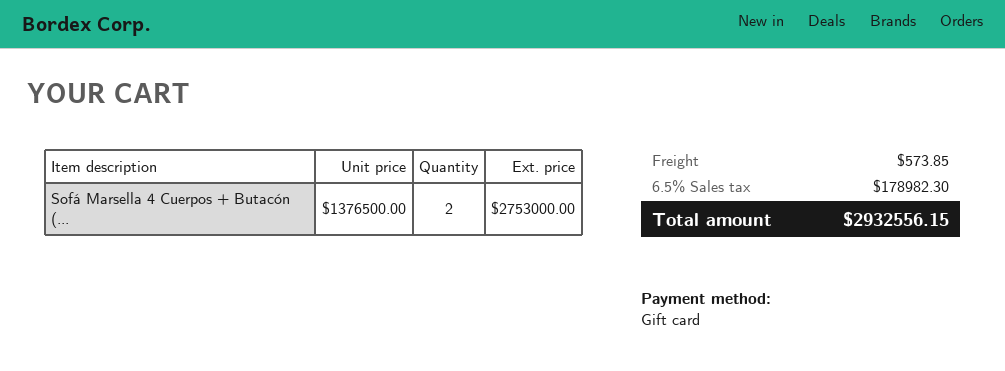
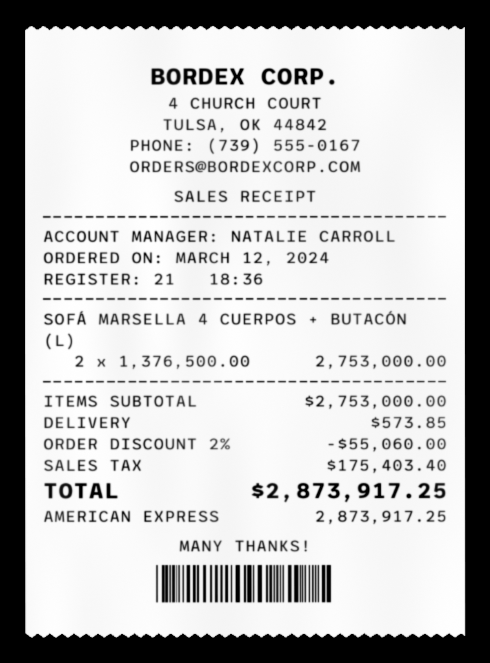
payment method: gift card -> American Express
discount: none -> 2% = 55060.00
tax: 178982.30 -> 175403.40
total: 2932556.15 -> 2873917.25

